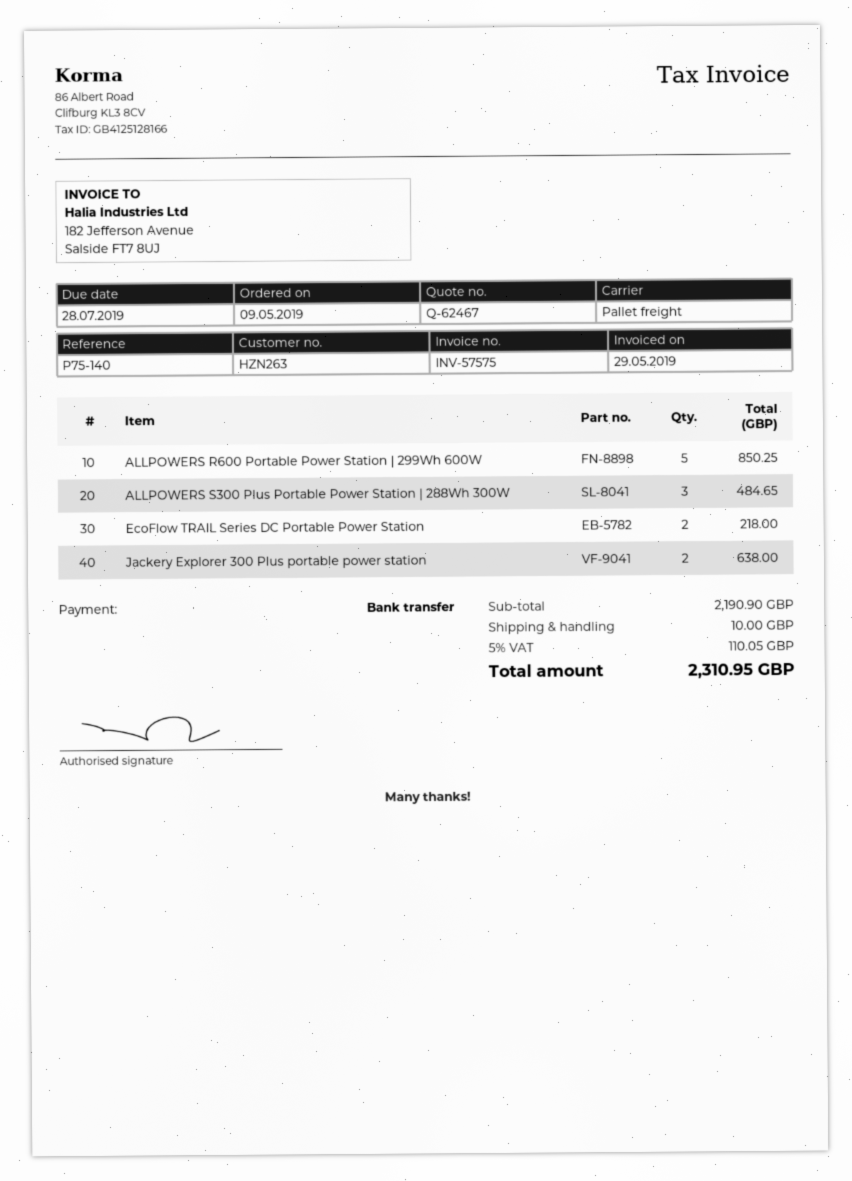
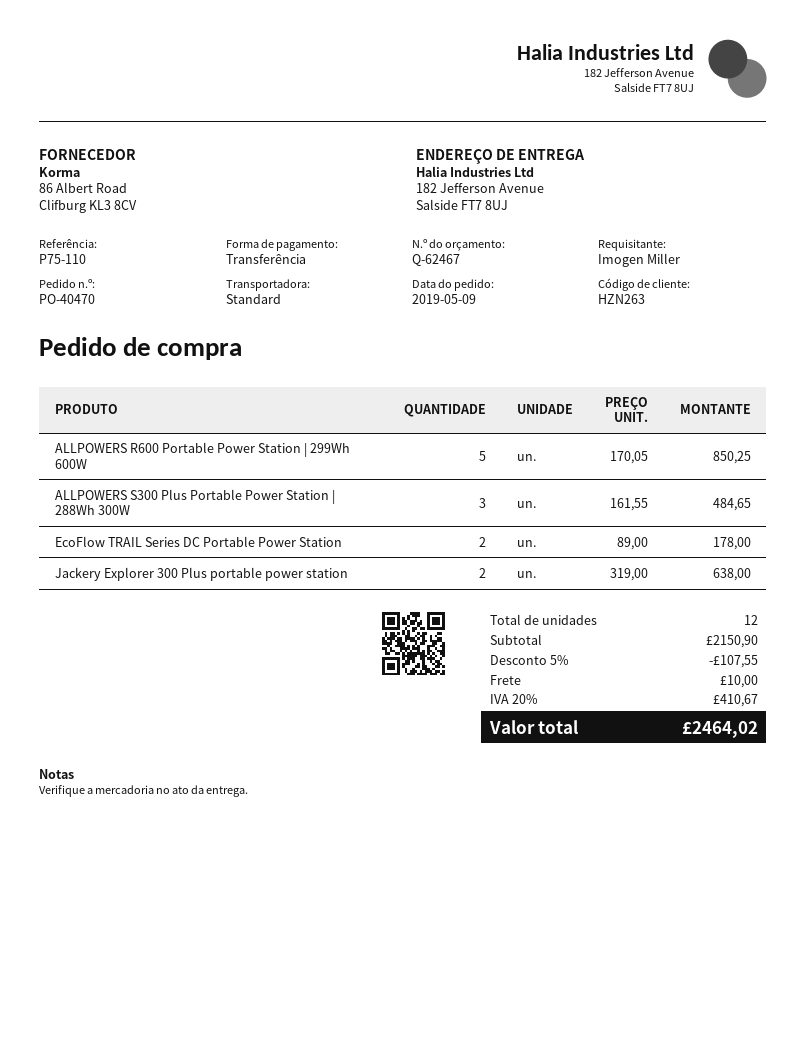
reference: P75-140 -> P75-110
shipping method: pallet freight -> standard
EcoFlow TRAIL Series DC Portable Power Station: 2 for 218.00 -> 2 for 178.00
subtotal: 2190.90 -> 2150.90
discount: none -> 5% = 107.55
tax: 5% = 110.05 -> 20% = 410.67
total: 2310.95 -> 2464.02

